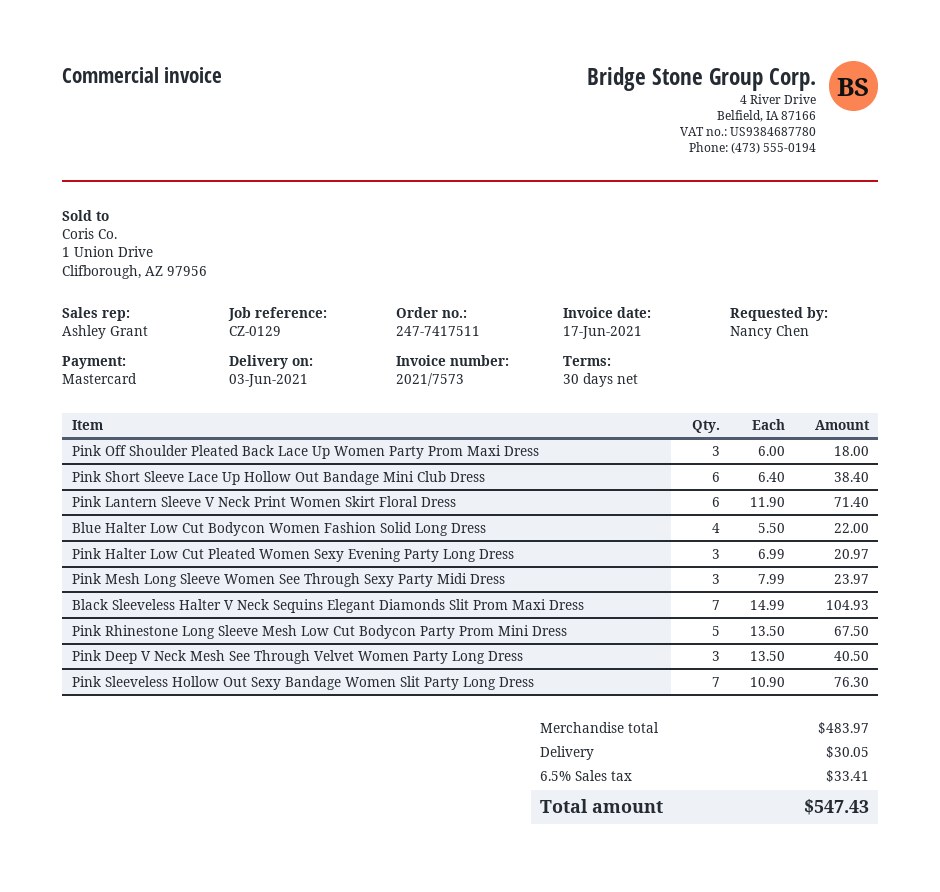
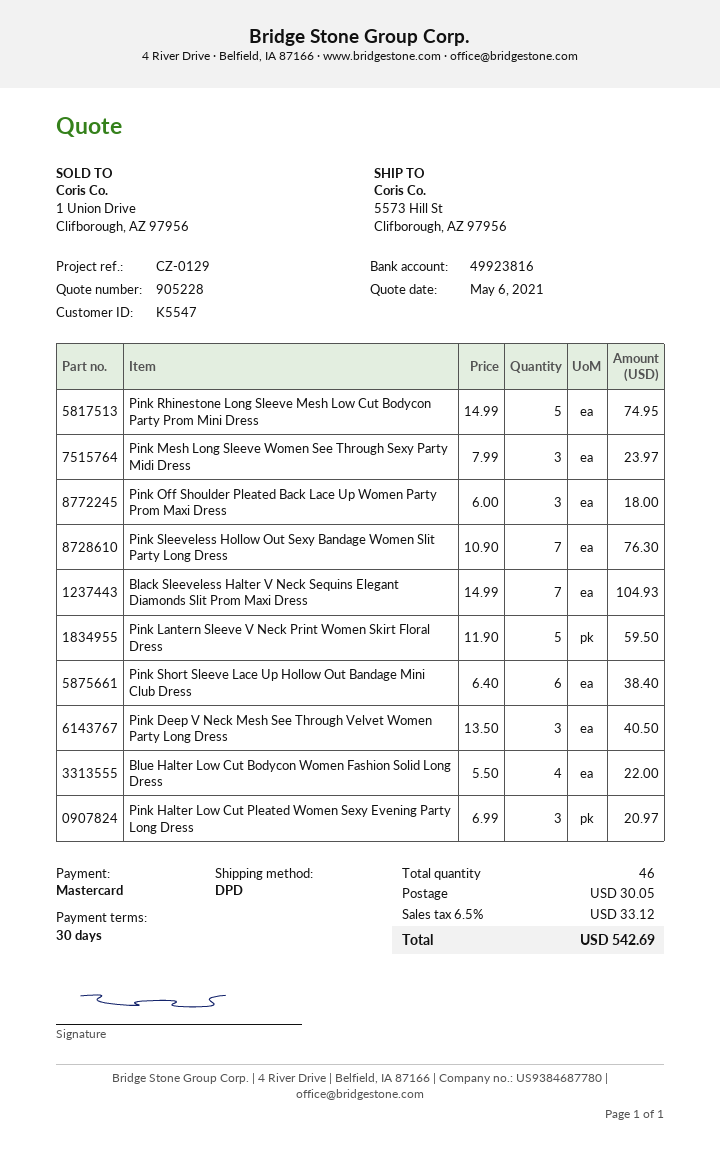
Pink Lantern Sleeve V Neck Print Women Skirt Floral Dress: 6 x 11.90 = 71.40 -> 5 x 11.90 = 59.50
Pink Rhinestone Long Sleeve Mesh Low Cut Bodycon Party Prom Mini Dress: 5 x 13.50 = 67.50 -> 5 x 14.99 = 74.95
tax: 6.5% = 33.41 -> 6.5% = 33.12
total: 547.43 -> 542.69

